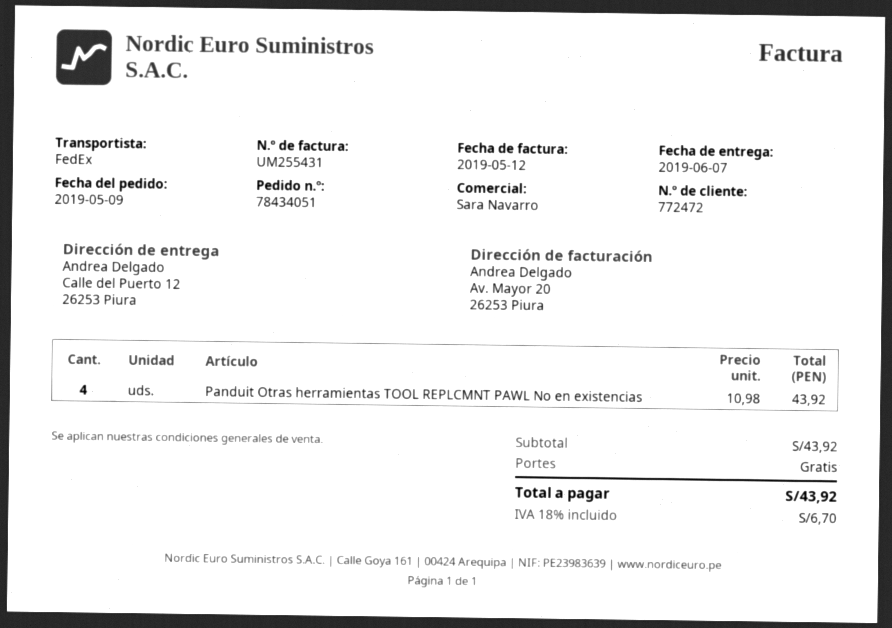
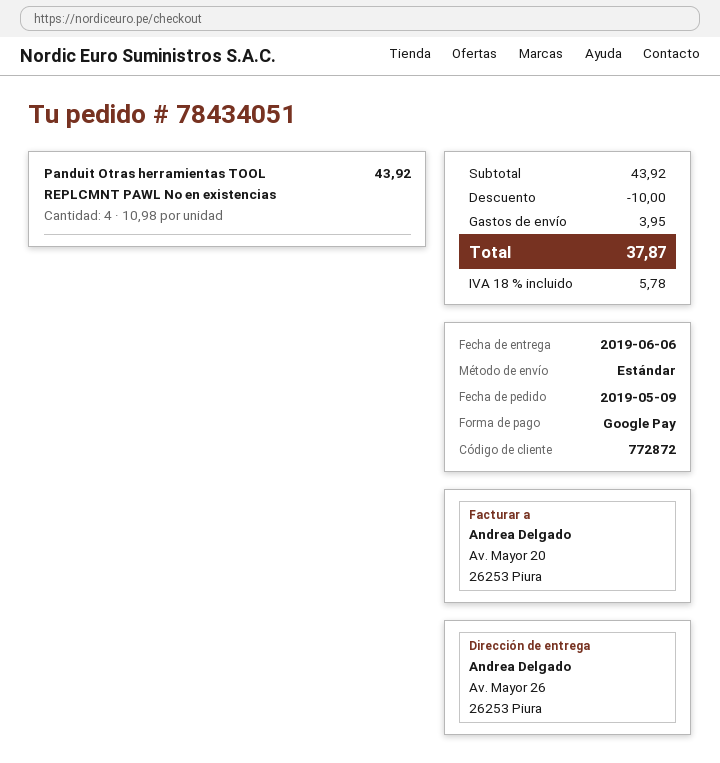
delivery date: 2019-06-07 -> 2019-06-06
customer number: 772472 -> 772872
shipping method: FedEx -> standard
ship to: Calle del Puerto 12, 26253 Piura -> Av. Mayor 26, 26253 Piura
discount: none -> 10.00
shipping: 0.00 -> 3.95
tax: 18% = 6.70 -> 18% = 5.78
total: 43.92 -> 37.87

